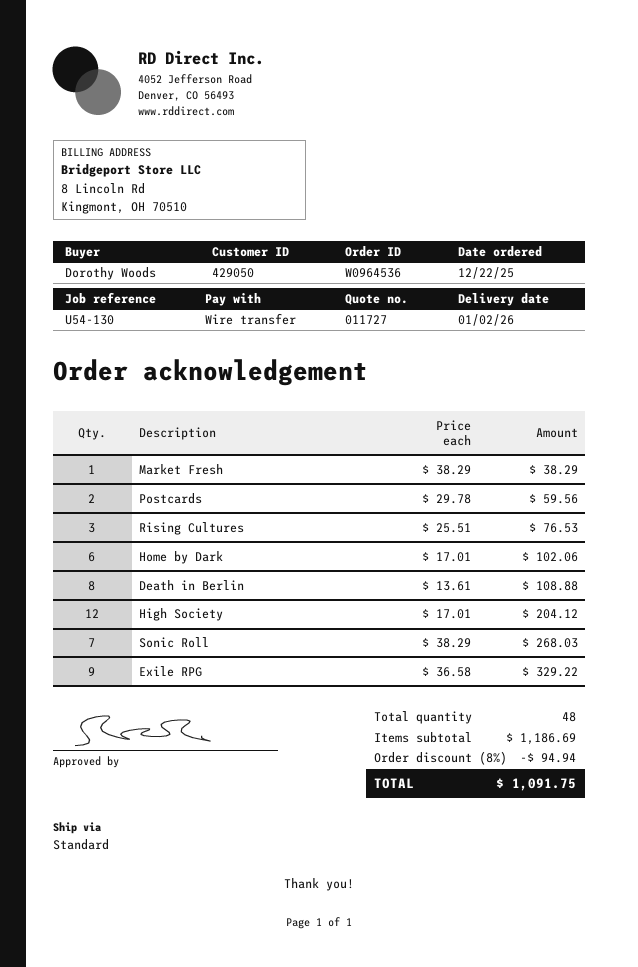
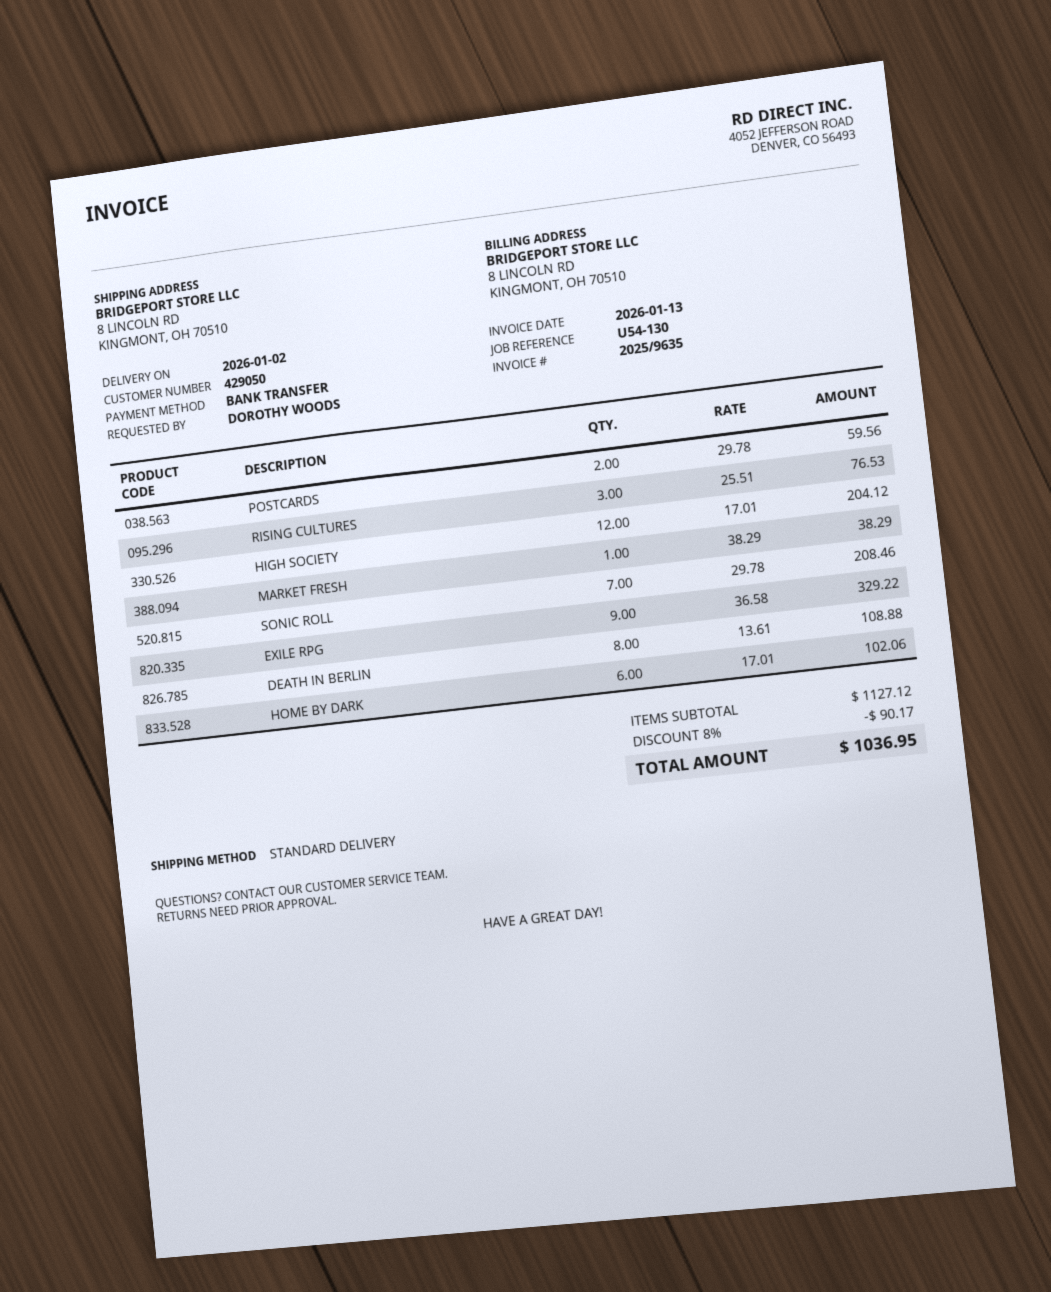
Sonic Roll: 7 x 38.29 = 268.03 -> 7 x 29.78 = 208.46
subtotal: 1186.69 -> 1127.12
discount: 8% = 94.94 -> 8% = 90.17
total: 1091.75 -> 1036.95

